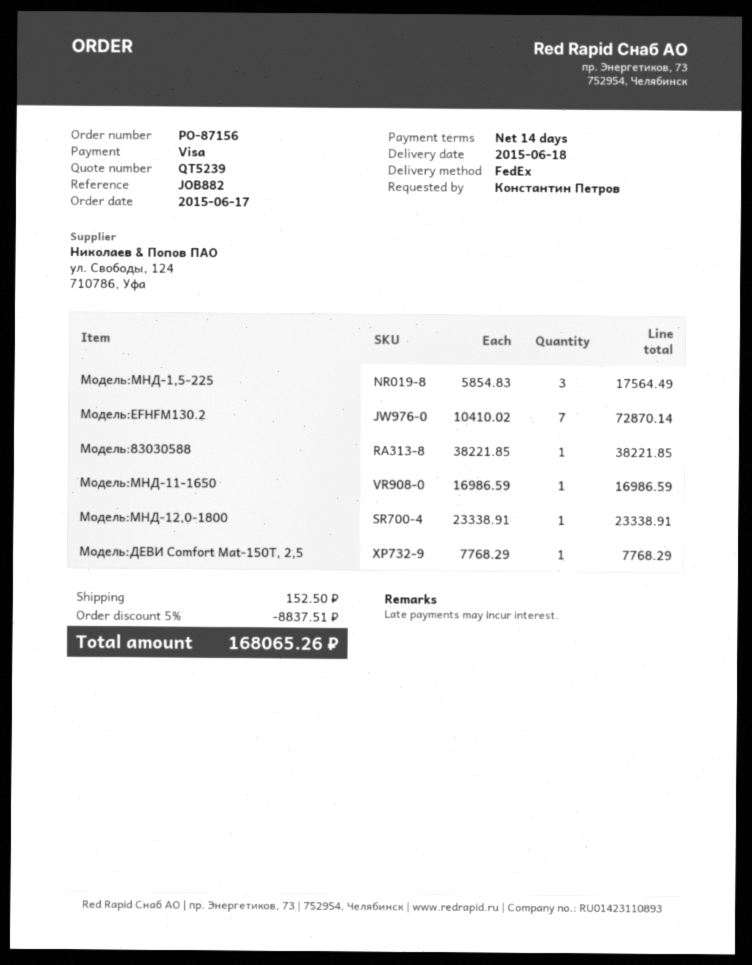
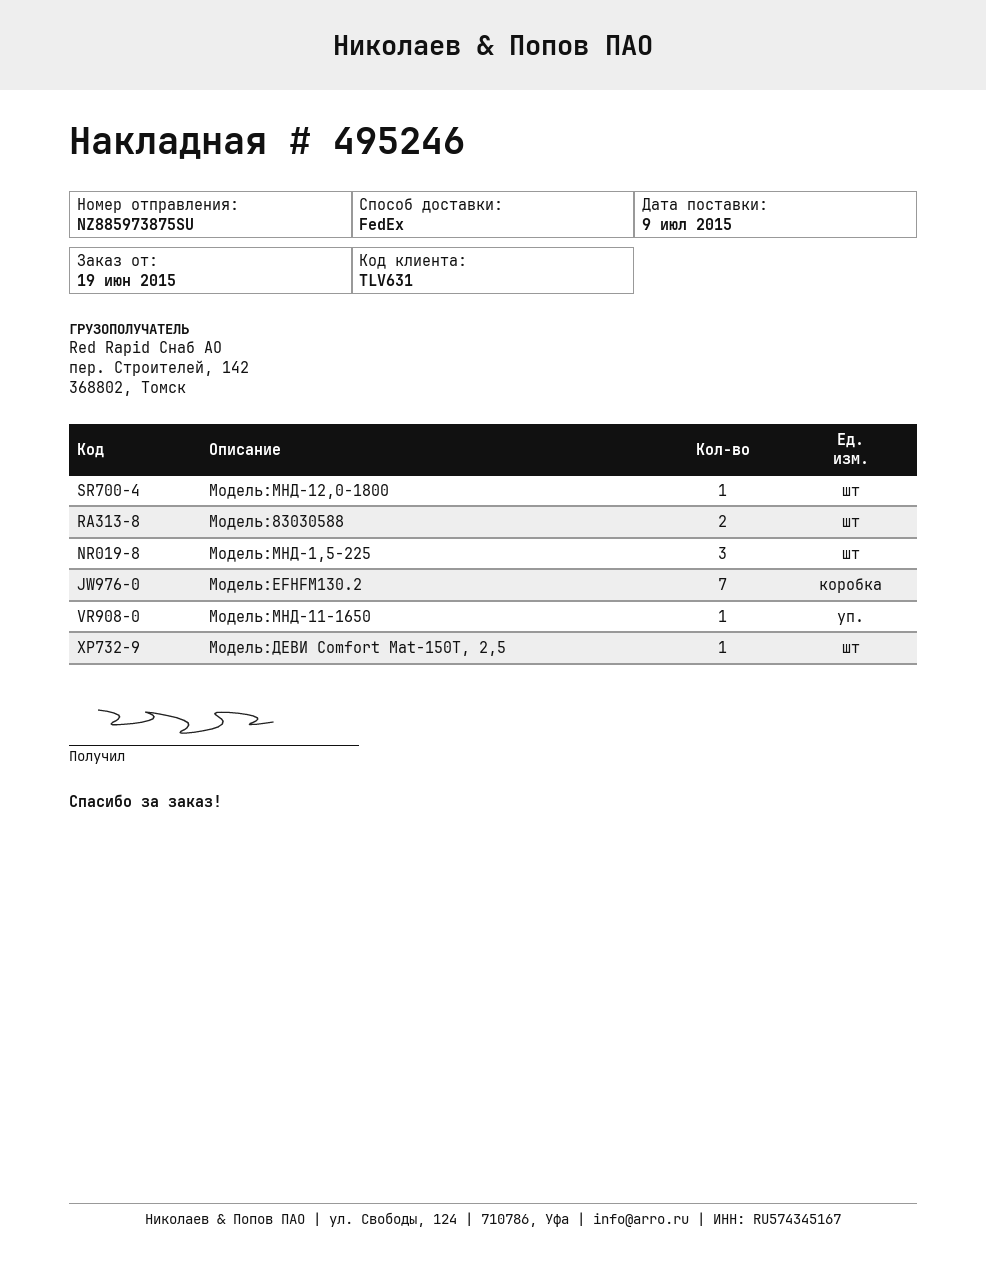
order date: 2015-06-17 -> 2015-06-19
delivery date: 2015-06-18 -> 2015-07-09
Модель:83030588: 1 -> 2

